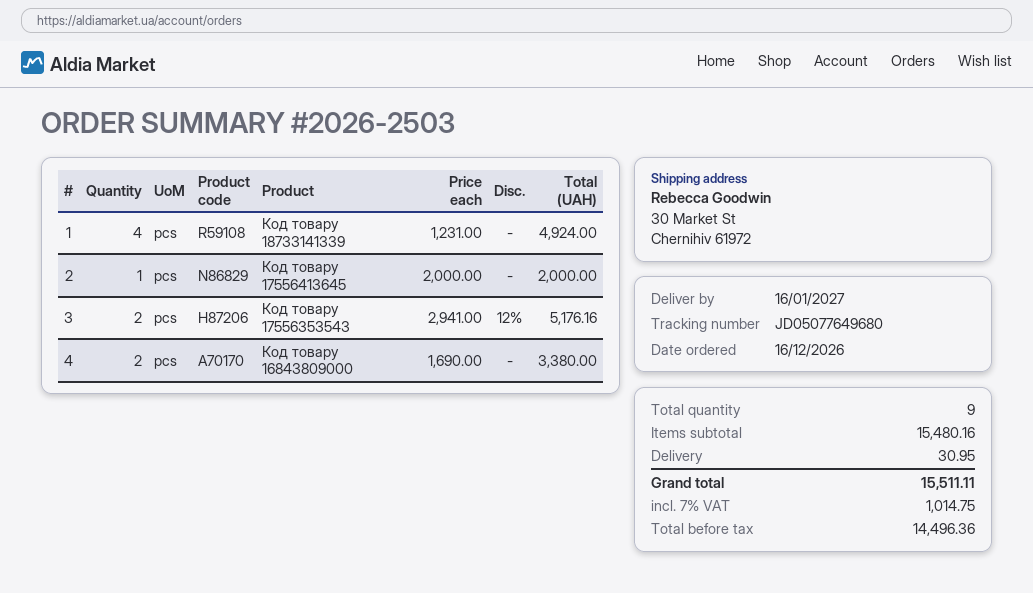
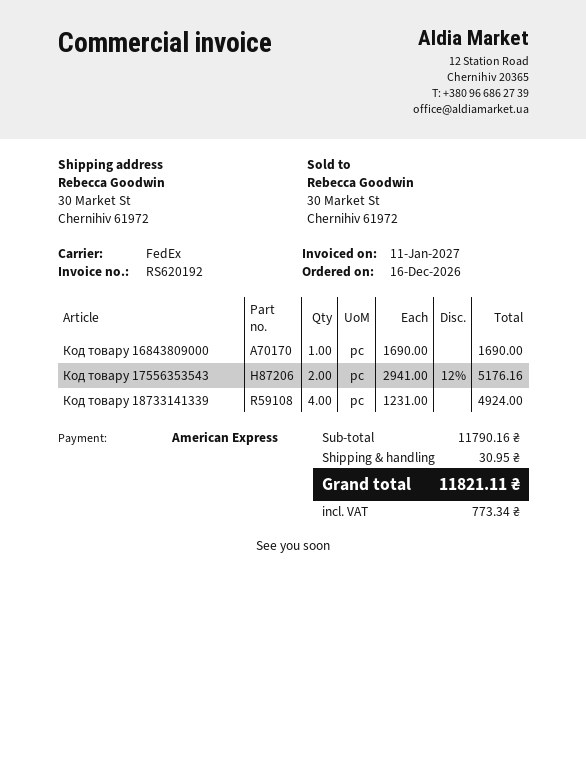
Код товару 17556413645: 1 x 2000.00 = 2000.00 -> none
Код товару 16843809000: 2 x 1690.00 = 3380.00 -> 1 x 1690.00 = 1690.00
subtotal: 15480.16 -> 11790.16
tax: 1014.75 -> 773.34
total: 15511.11 -> 11821.11

